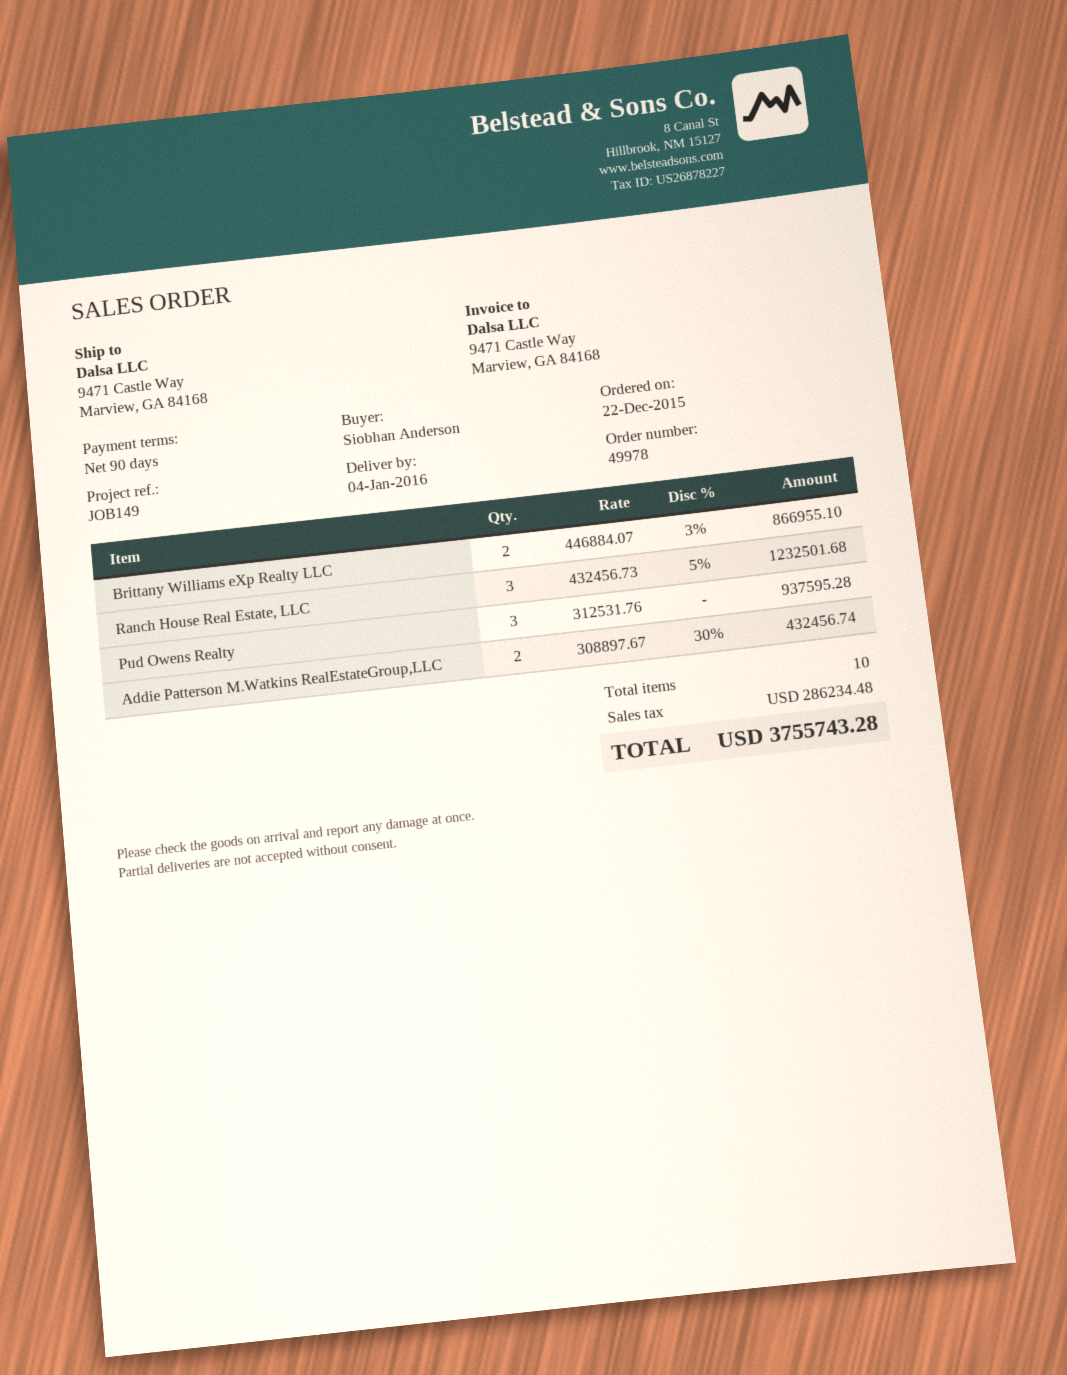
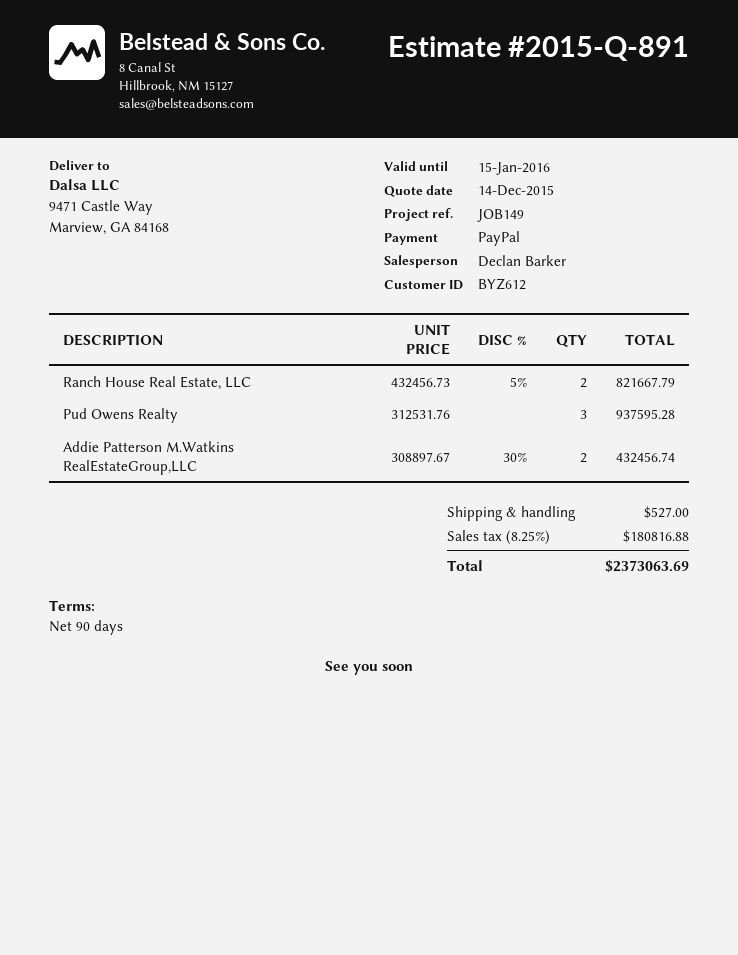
Brittany Williams eXp Realty LLC: 2 x 446884.07 - 3% = 866955.10 -> none
Ranch House Real Estate, LLC: 3 x 432456.73 - 5% = 1232501.68 -> 2 x 432456.73 - 5% = 821667.79
shipping: none -> 527.00
tax: 286234.48 -> 180816.88
total: 3755743.28 -> 2373063.69

